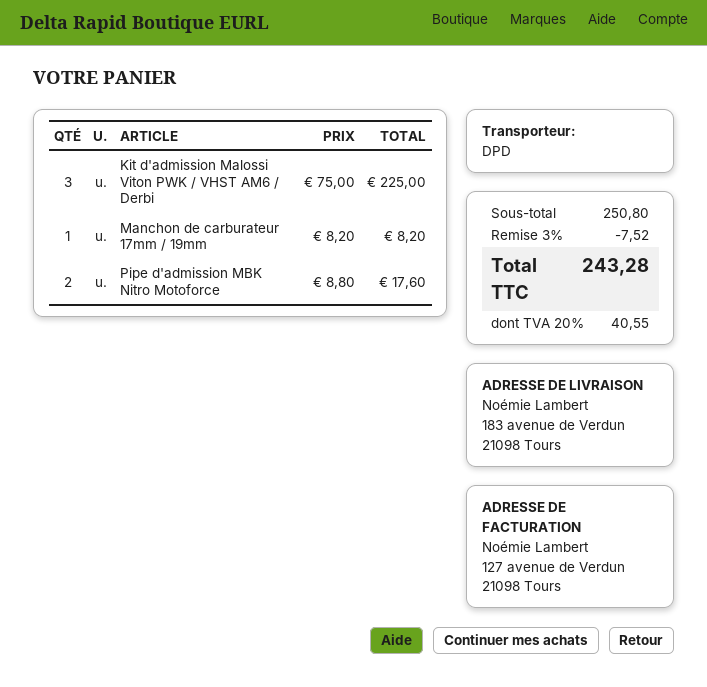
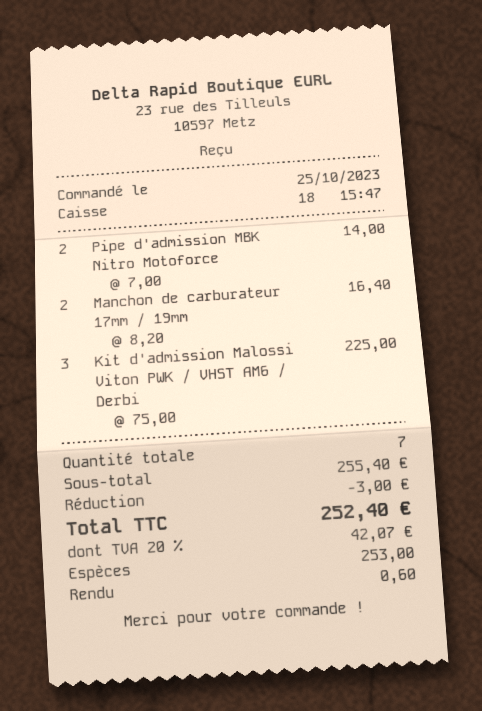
Manchon de carburateur 17mm / 19mm: 1 x 8.20 = 8.20 -> 2 x 8.20 = 16.40
Pipe d'admission MBK Nitro Motoforce: 2 x 8.80 = 17.60 -> 2 x 7.00 = 14.00
subtotal: 250.80 -> 255.40
discount: 7.52 -> 3.00
tax: 20% = 40.55 -> 20% = 42.07
total: 243.28 -> 252.40

